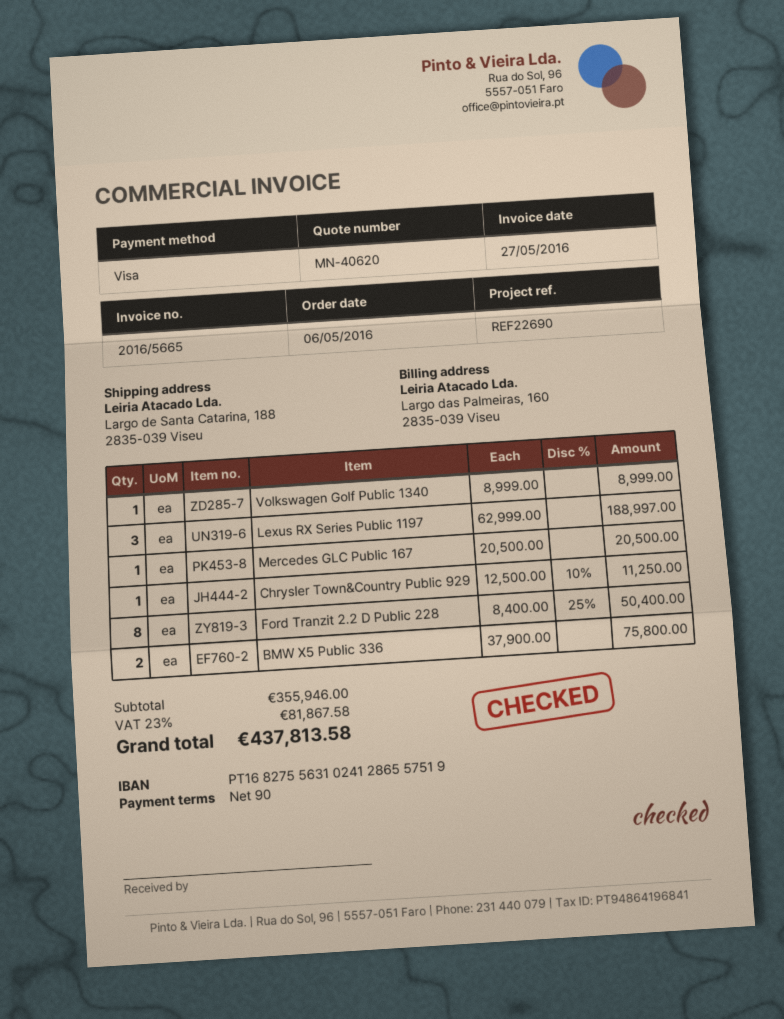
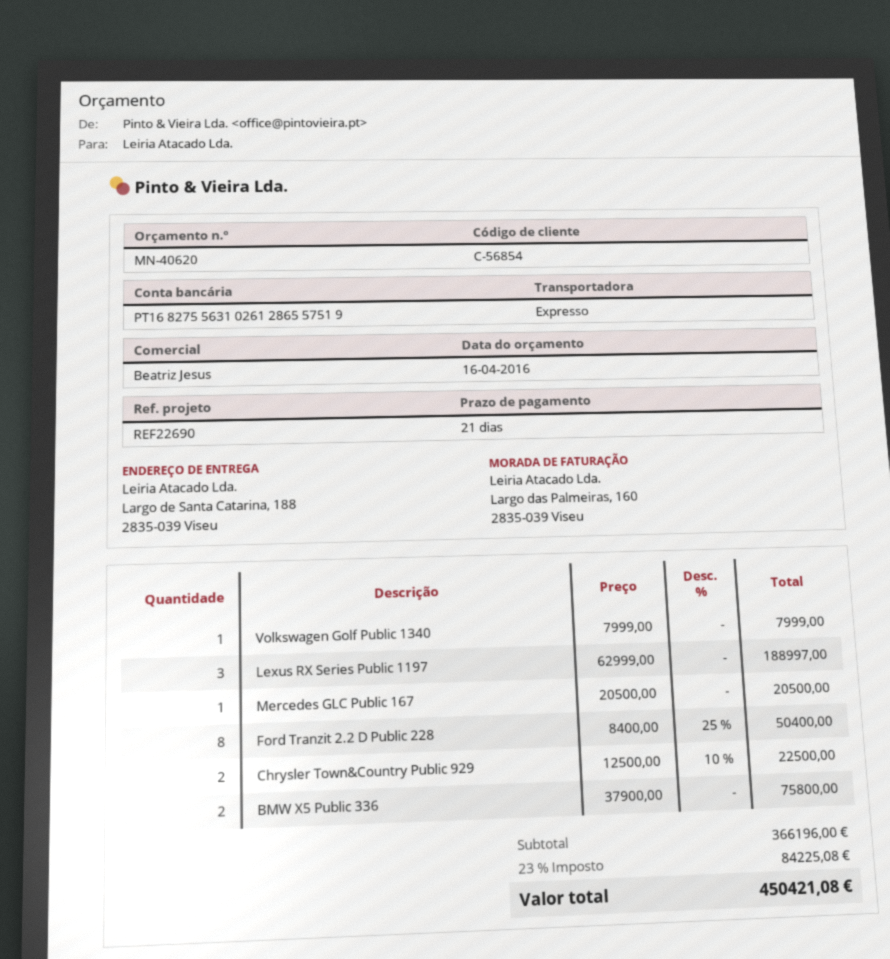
payment terms: 90 days -> 21 days
bank account: PT16827556310241286557519 -> PT16827556310261286557519
Volkswagen Golf Public 1340: 1 x 8999.00 = 8999.00 -> 1 x 7999.00 = 7999.00
Chrysler Town&Country Public 929: 1 x 12500.00 - 10% = 11250.00 -> 2 x 12500.00 - 10% = 22500.00
subtotal: 355946.00 -> 366196.00
tax: 23% = 81867.58 -> 23% = 84225.08
total: 437813.58 -> 450421.08

